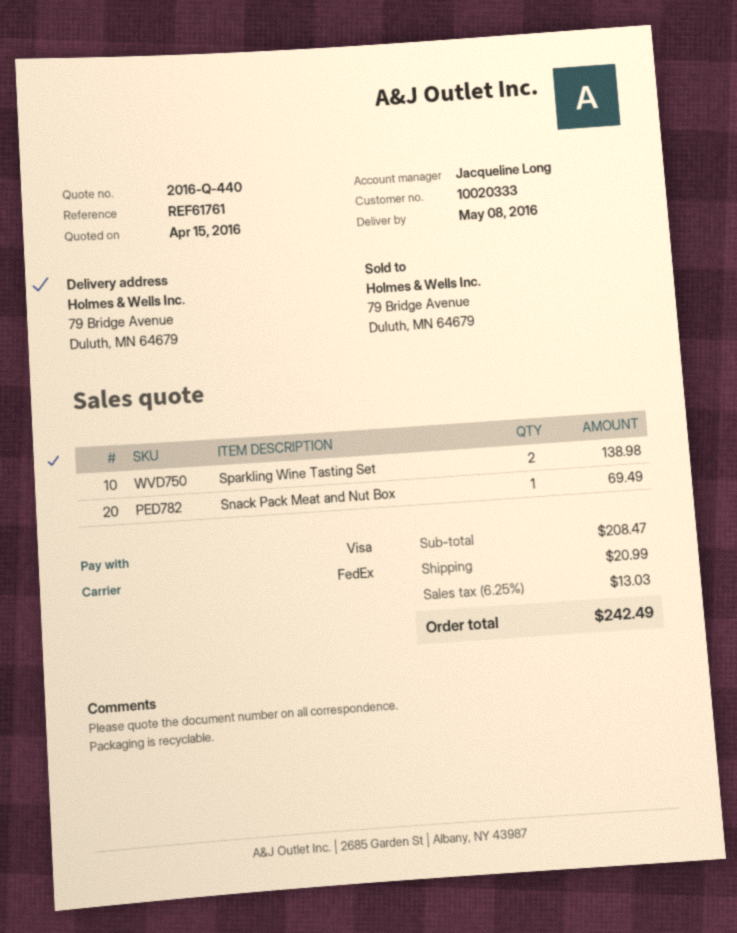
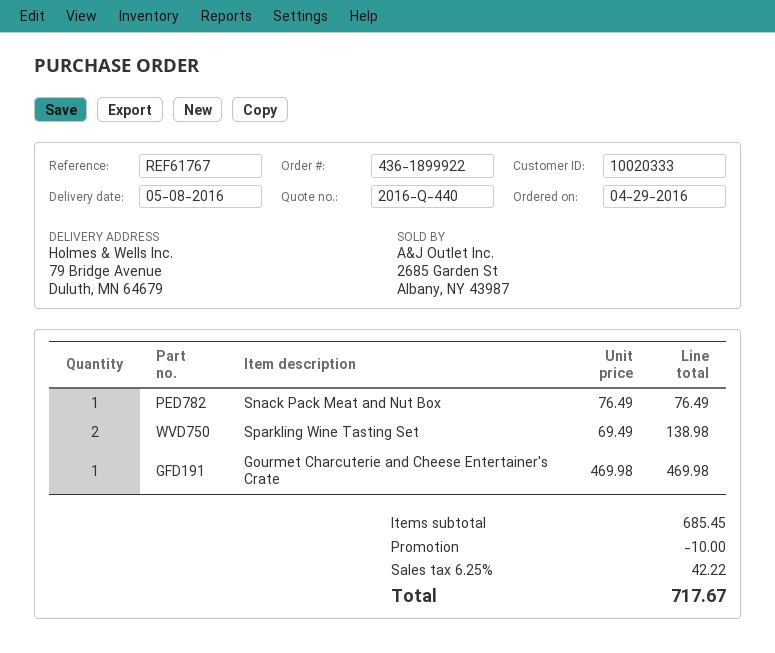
reference: REF61761 -> REF61767
Snack Pack Meat and Nut Box: 1 for 69.49 -> 1 for 76.49
Gourmet Charcuterie and Cheese Entertainer's Crate: none -> 1 for 469.98
subtotal: 208.47 -> 685.45
discount: none -> 10.00
shipping: 20.99 -> none
tax: 6.25% = 13.03 -> 6.25% = 42.22
total: 242.49 -> 717.67

